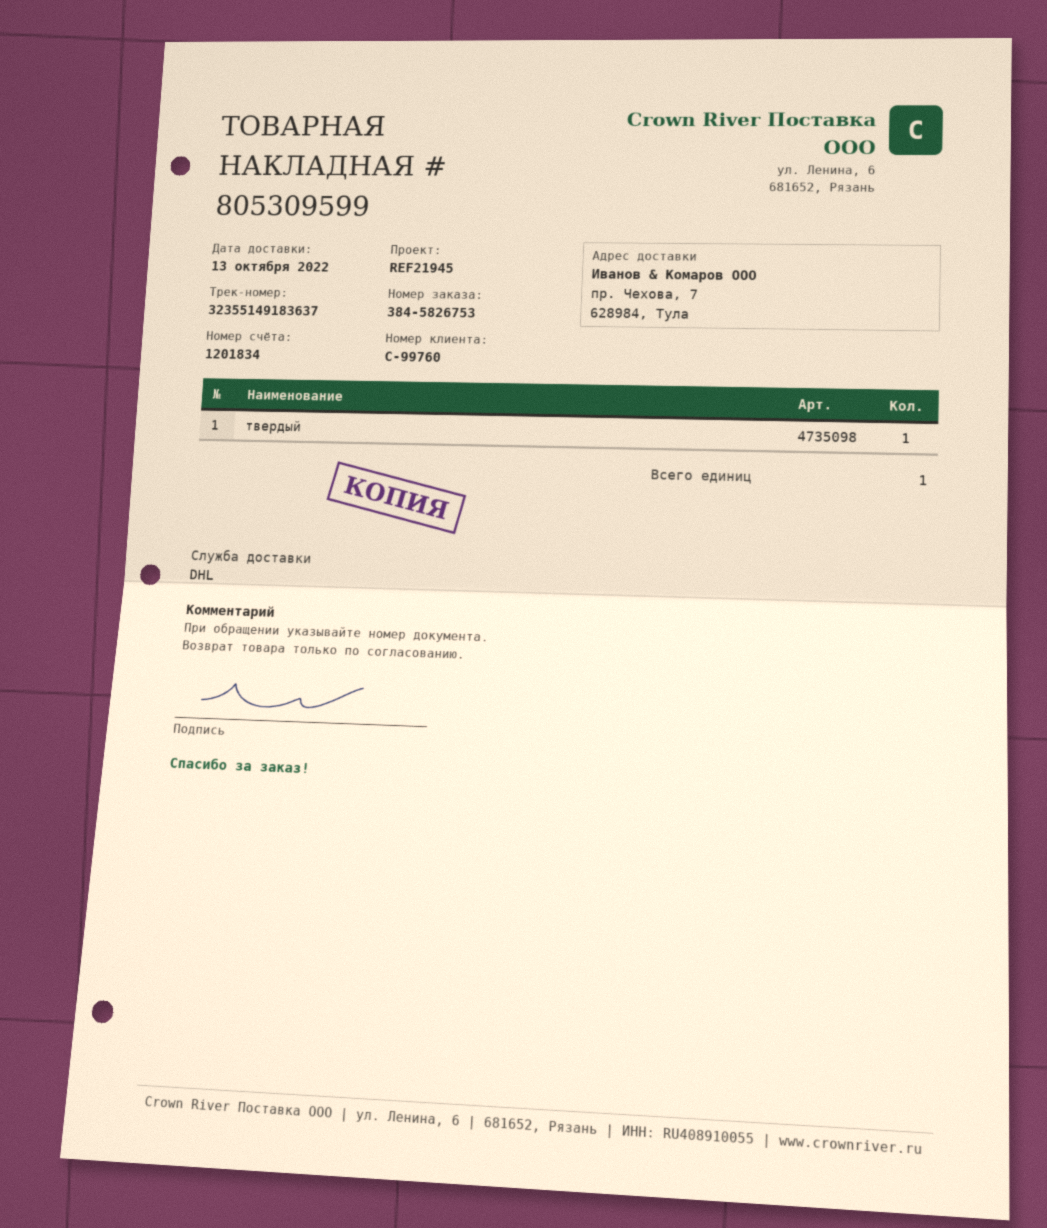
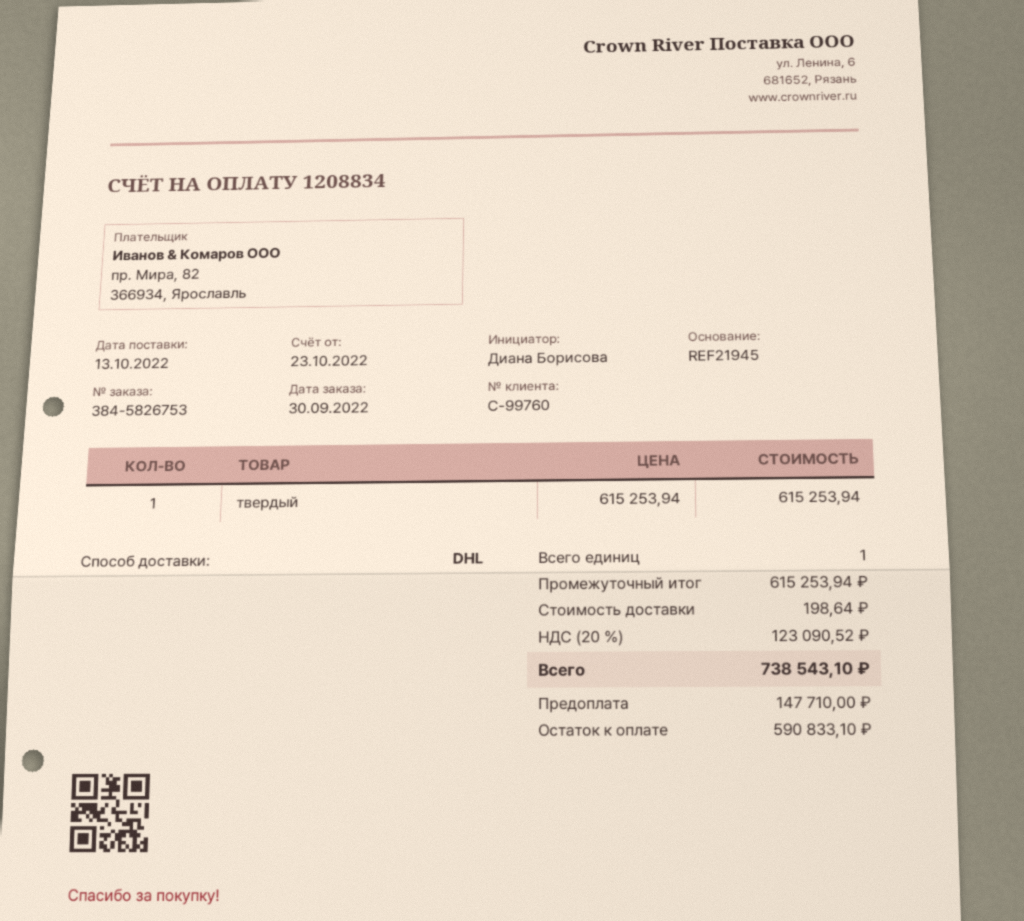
invoice number: 1201834 -> 1208834

